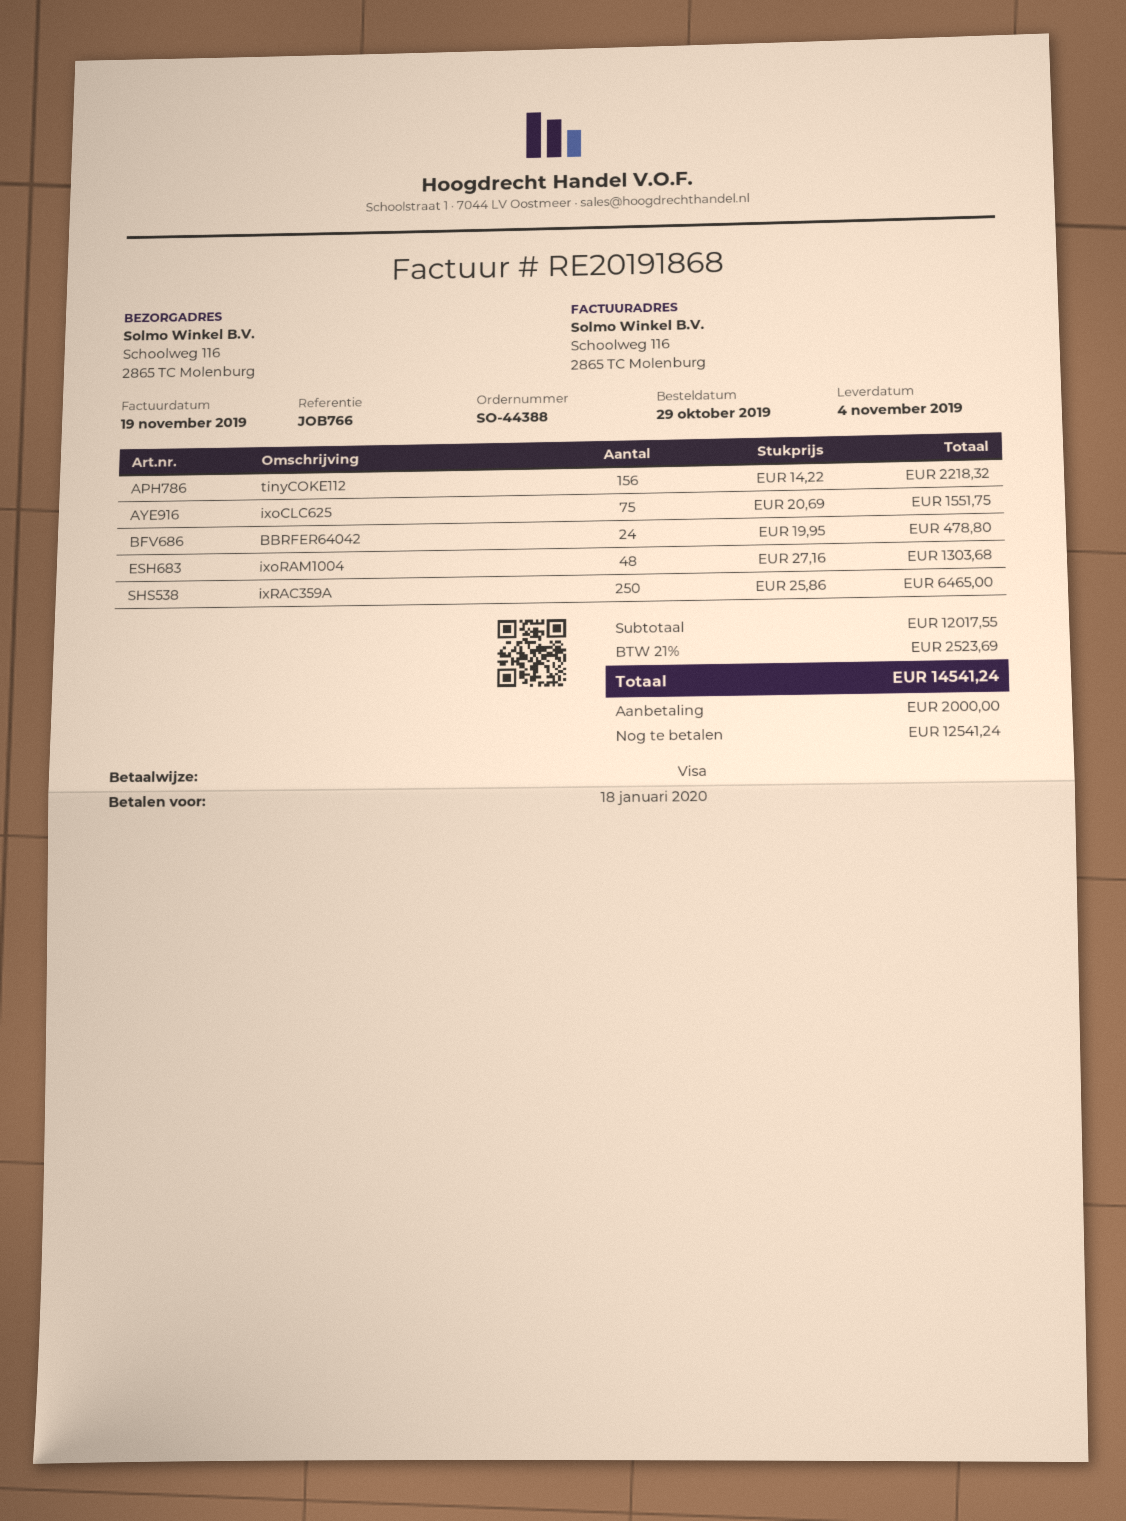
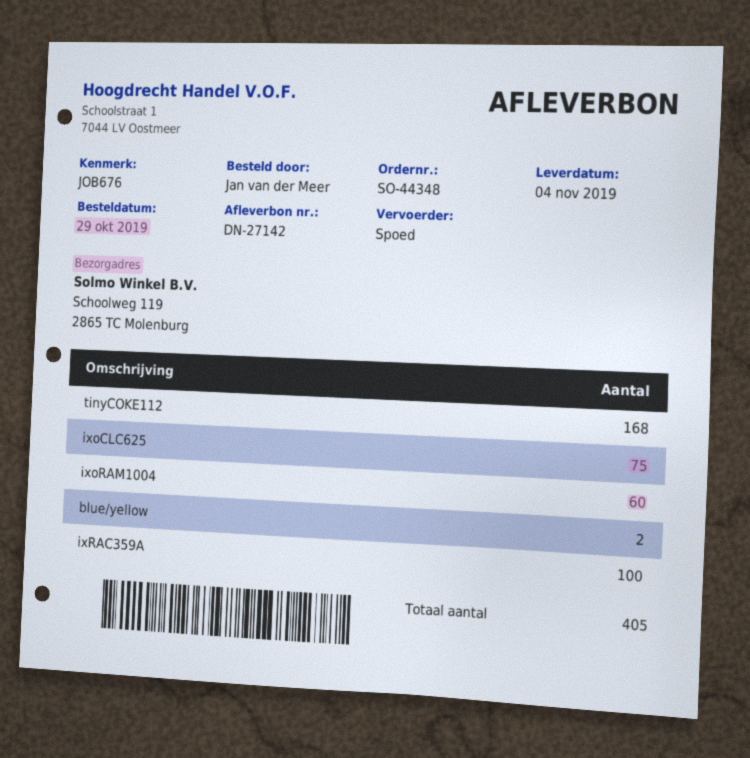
order number: SO-44388 -> SO-44348
reference: JOB766 -> JOB676
ship to: Schoolweg 116, 2865 TC Molenburg -> Schoolweg 119, 2865 TC Molenburg
tinyCOKE112: 156 -> 168
BBRFER64042: 24 -> none
ixoRAM1004: 48 -> 60
ixRAC359A: 250 -> 100
blue/yellow: none -> 2

